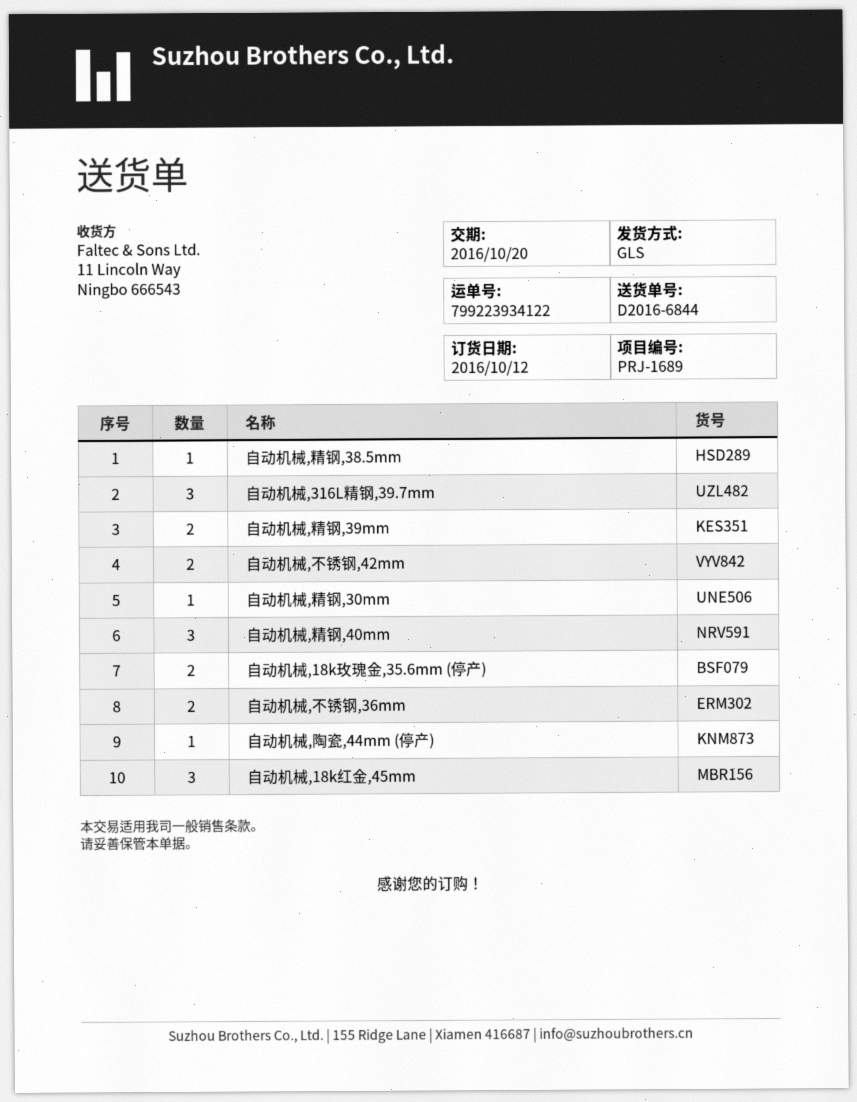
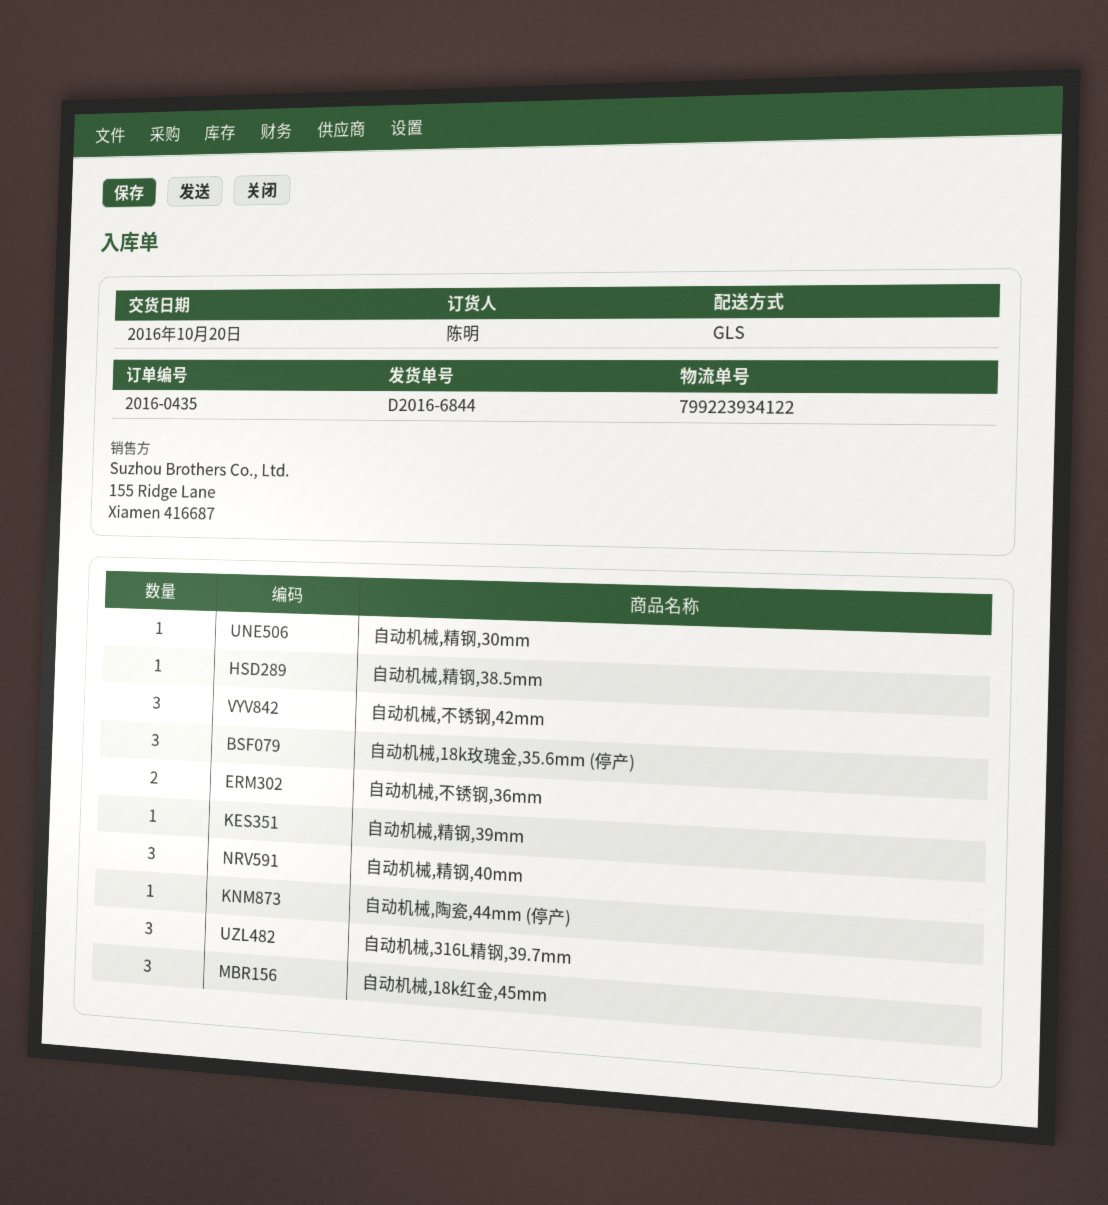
自动机械,精钢,39mm: 2 -> 1
自动机械,不锈钢,42mm: 2 -> 3
自动机械,18k玫瑰金,35.6mm (停产): 2 -> 3

